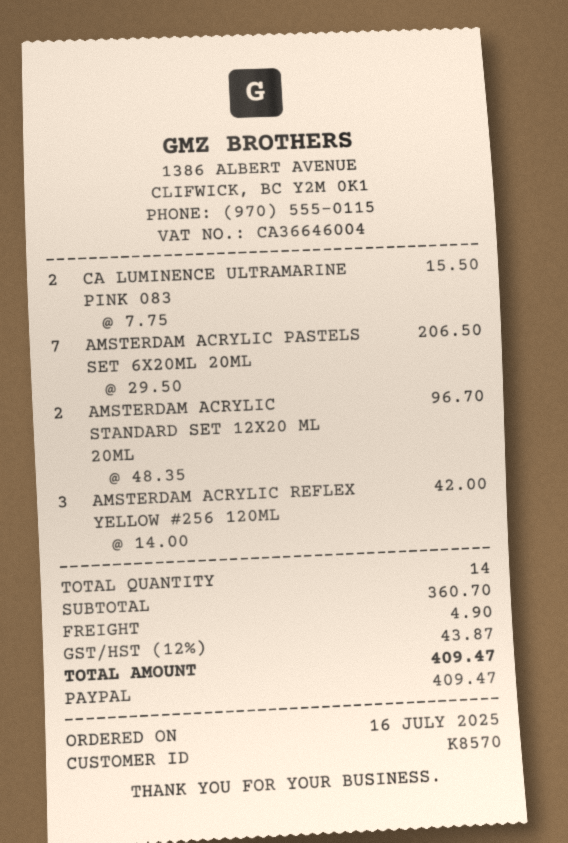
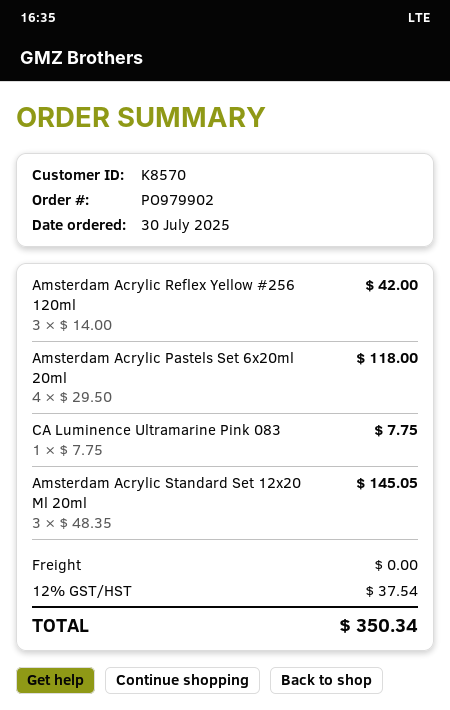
order date: 2025-07-16 -> 2025-07-30
CA LUMINENCE ULTRAMARINE PINK 083: 2 x 7.75 = 15.50 -> 1 x 7.75 = 7.75
AMSTERDAM ACRYLIC PASTELS SET 6X20ML 20ML: 7 x 29.50 = 206.50 -> 4 x 29.50 = 118.00
AMSTERDAM ACRYLIC STANDARD SET 12X20 ML 20ML: 2 x 48.35 = 96.70 -> 3 x 48.35 = 145.05
shipping: 4.90 -> 0.00
tax: 12% = 43.87 -> 12% = 37.54
total: 409.47 -> 350.34

